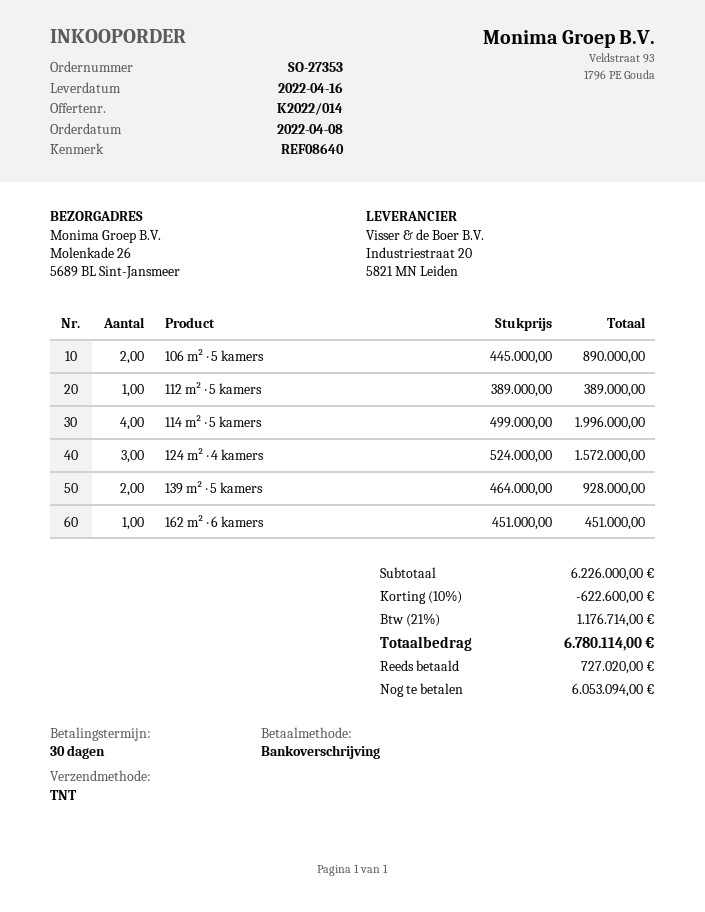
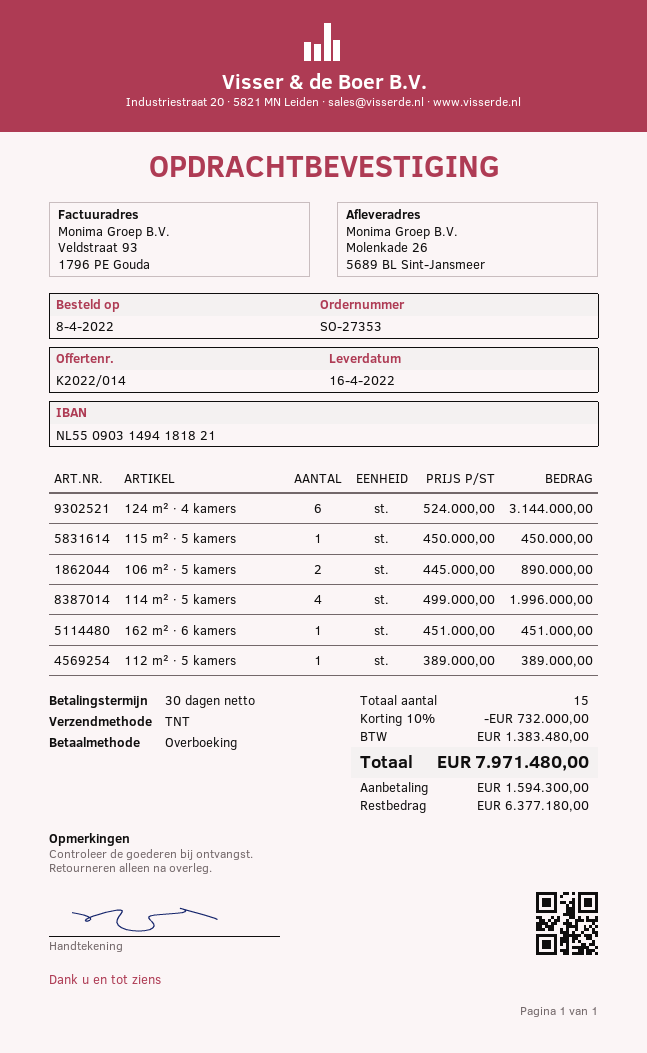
124 m² · 4 kamers: 3 x 524000.00 = 1572000.00 -> 6 x 524000.00 = 3144000.00
139 m² · 5 kamers: 2 x 464000.00 = 928000.00 -> none
115 m² · 5 kamers: none -> 1 x 450000.00 = 450000.00
discount: 10% = 622600.00 -> 10% = 732000.00
tax: 1176714.00 -> 1383480.00
total: 6780114.00 -> 7971480.00
deposit: 727020.00 -> 1594300.00
balance: 6053094.00 -> 6377180.00

